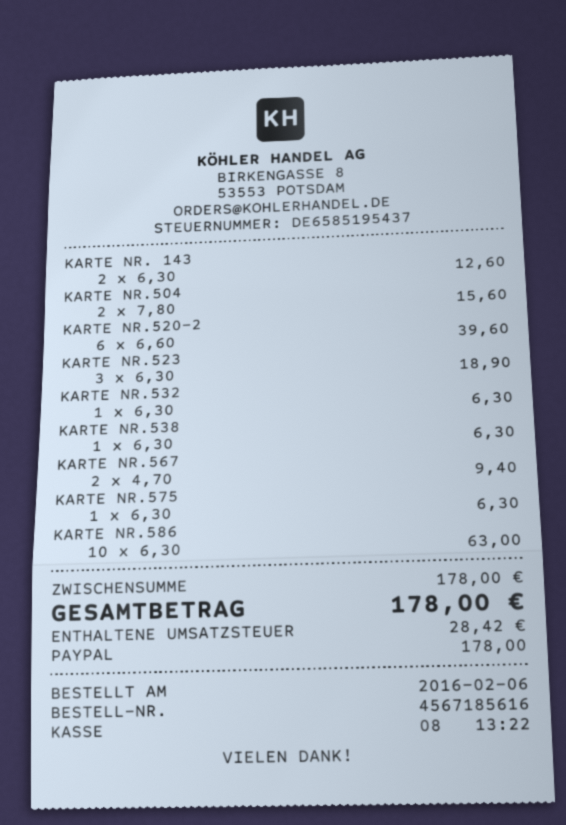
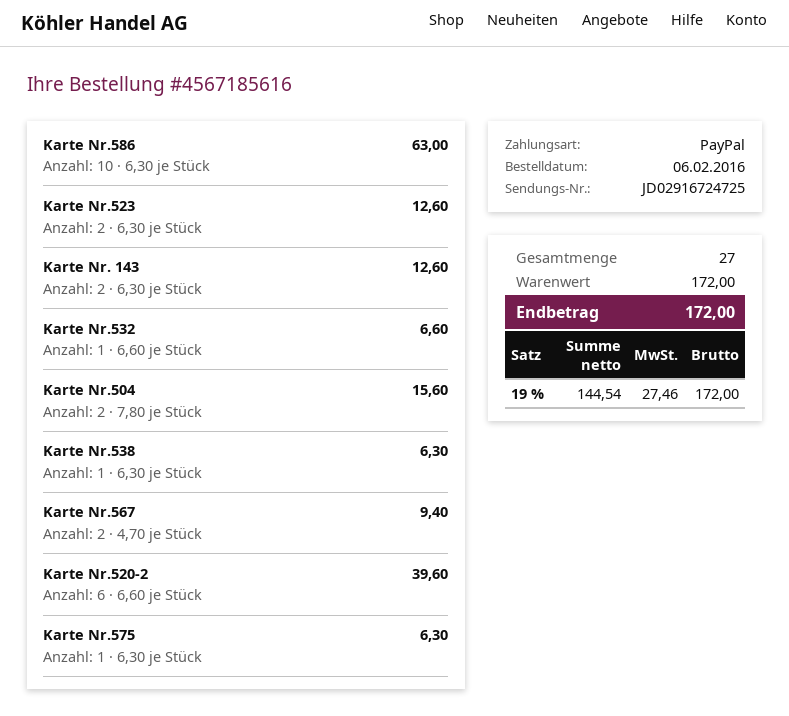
KARTE NR.523: 3 x 6.30 = 18.90 -> 2 x 6.30 = 12.60
KARTE NR.532: 1 x 6.30 = 6.30 -> 1 x 6.60 = 6.60
subtotal: 178.00 -> 172.00
tax: 28.42 -> 27.46
total: 178.00 -> 172.00

